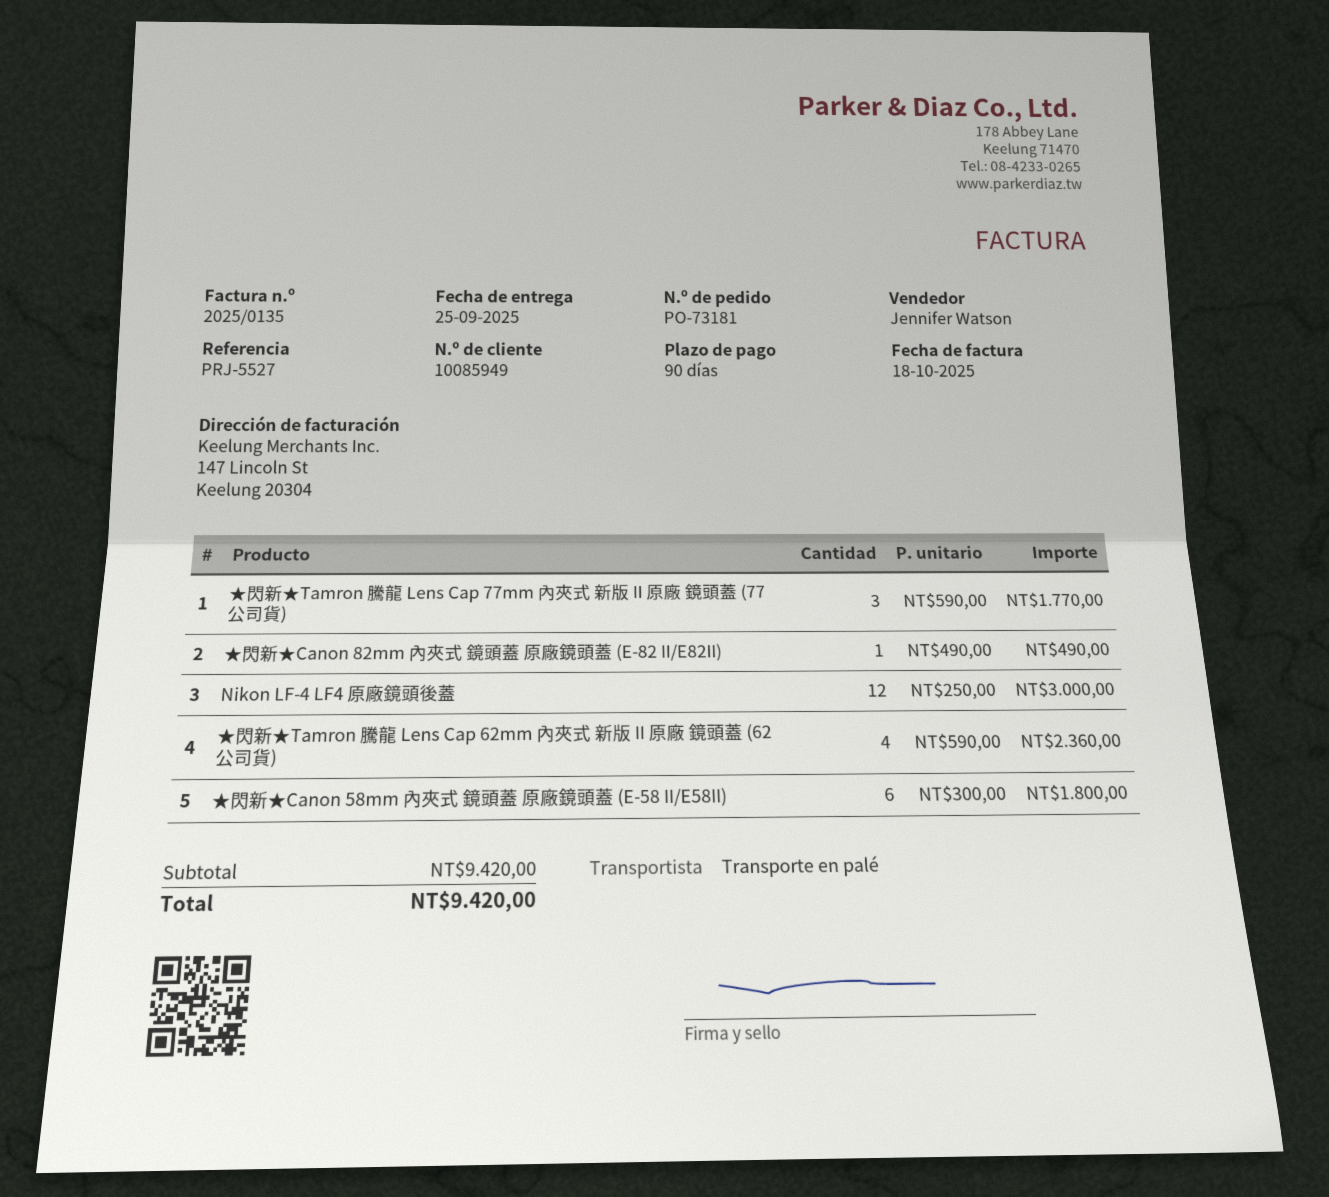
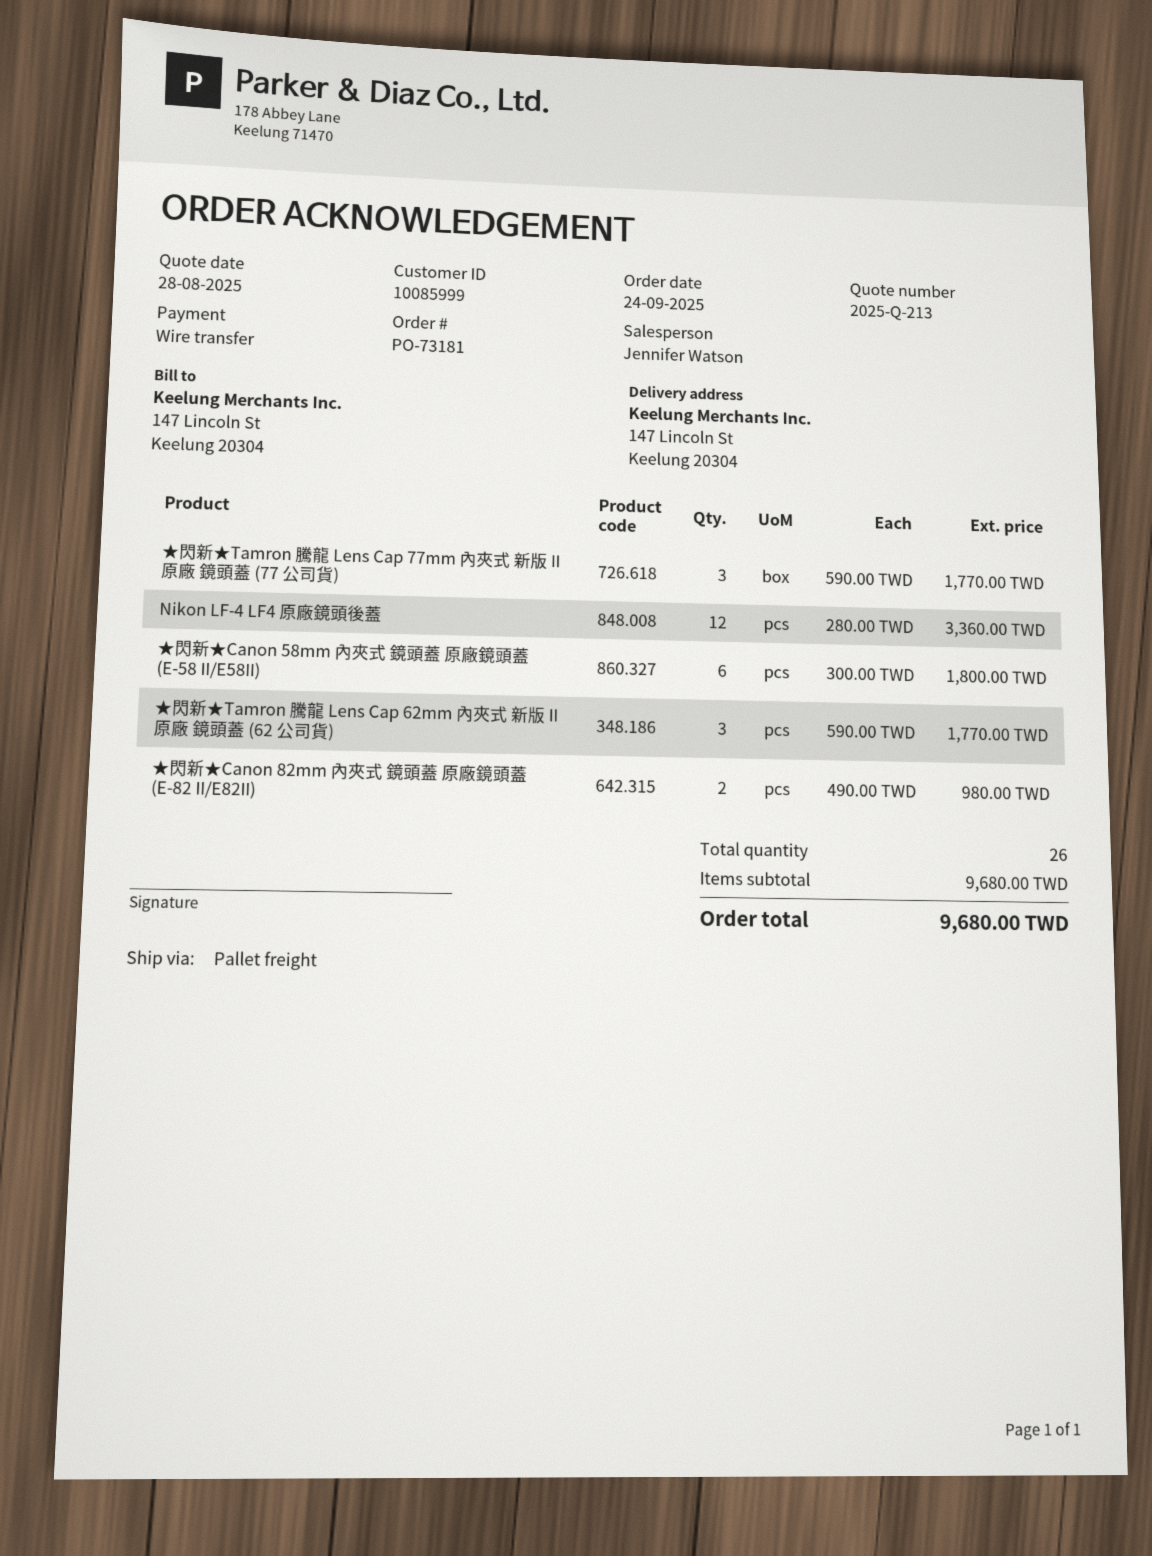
customer number: 10085949 -> 10085999
★閃新★Canon 82mm 內夾式 鏡頭蓋 原廠鏡頭蓋 (E-82 II/E82II): 1 x 490.00 = 490.00 -> 2 x 490.00 = 980.00
Nikon LF-4 LF4 原廠鏡頭後蓋: 12 x 250.00 = 3000.00 -> 12 x 280.00 = 3360.00
★閃新★Tamron 騰龍 Lens Cap 62mm 內夾式 新版 II 原廠 鏡頭蓋 (62 公司貨): 4 x 590.00 = 2360.00 -> 3 x 590.00 = 1770.00
subtotal: 9420.00 -> 9680.00
total: 9420.00 -> 9680.00

